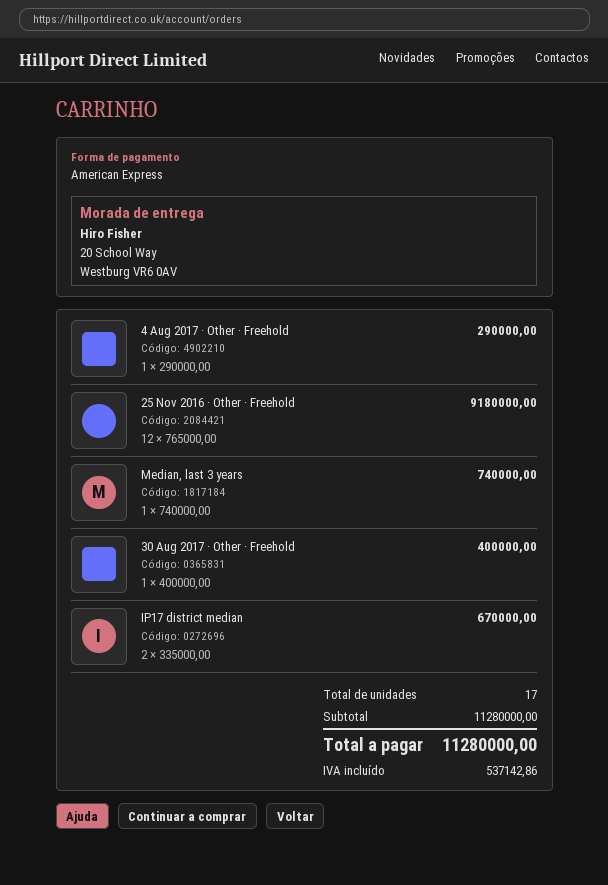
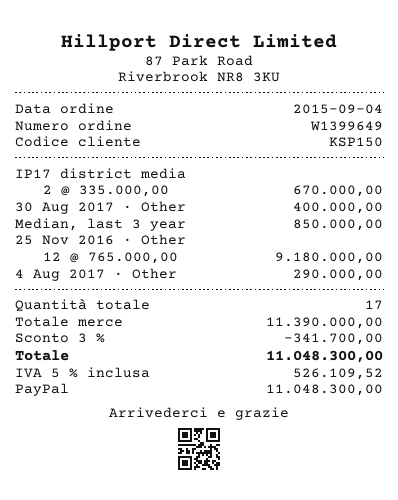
payment method: American Express -> PayPal
Median, last 3 years: 1 x 740000.00 = 740000.00 -> 1 x 850000.00 = 850000.00
subtotal: 11280000.00 -> 11390000.00
discount: none -> 3% = 341700.00
tax: 537142.86 -> 526109.52
total: 11280000.00 -> 11048300.00

